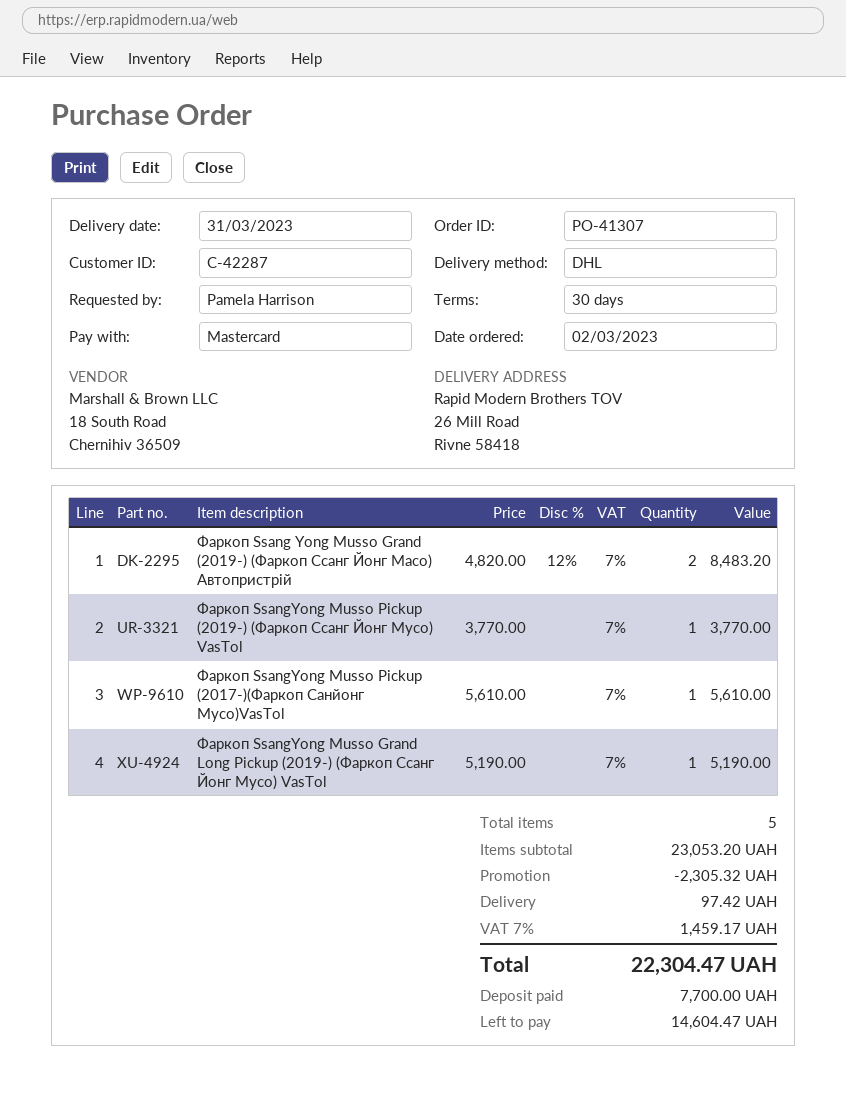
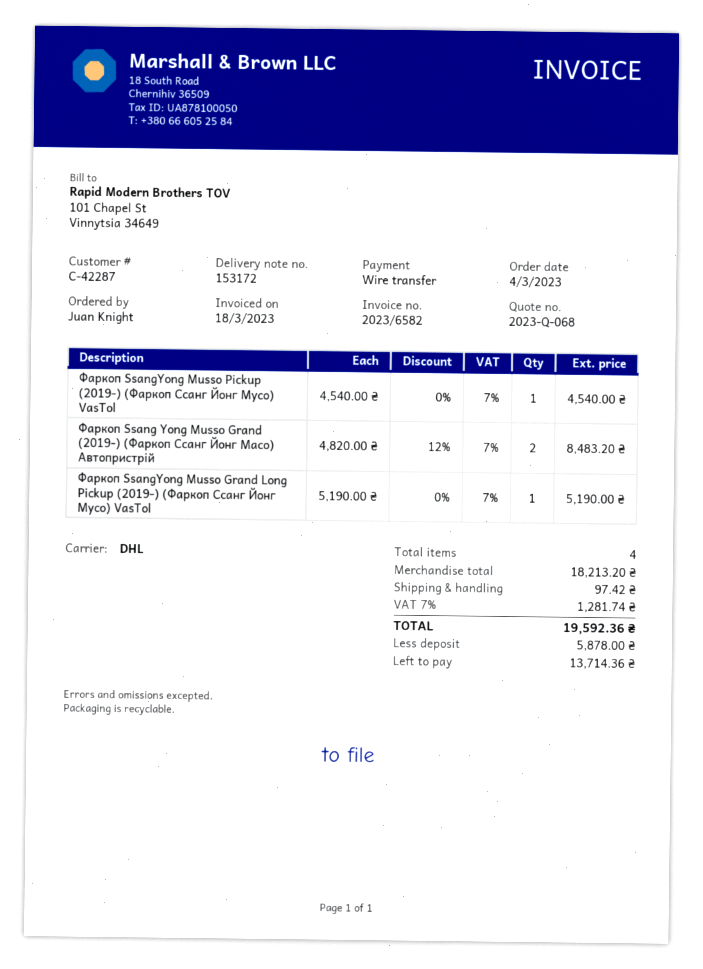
order date: 2023-03-02 -> 2023-03-04
ordered by: Pamela Harrison -> Juan Knight
payment method: Mastercard -> bank transfer
Фаркоп SsangYong Musso Pickup (2019-) (Фаркоп Ссанг Йонг Мусо) VasTol: 1 x 3770.00 = 3770.00 -> 1 x 4540.00 = 4540.00
Фаркоп SsangYong Musso Pickup (2017-)(Фаркоп Санйонг Мусо)VasTol: 1 x 5610.00 = 5610.00 -> none
total quantity: 5 -> 4
subtotal: 23053.20 -> 18213.20
discount: 2305.32 -> none
tax: 7% = 1459.17 -> 7% = 1281.74
total: 22304.47 -> 19592.36
deposit: 7700.00 -> 5878.00
balance: 14604.47 -> 13714.36

